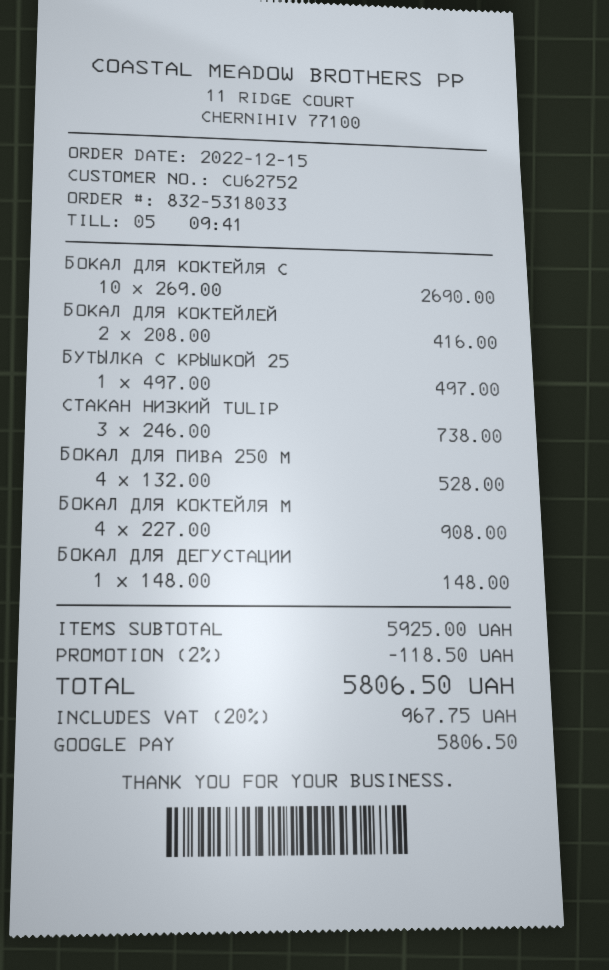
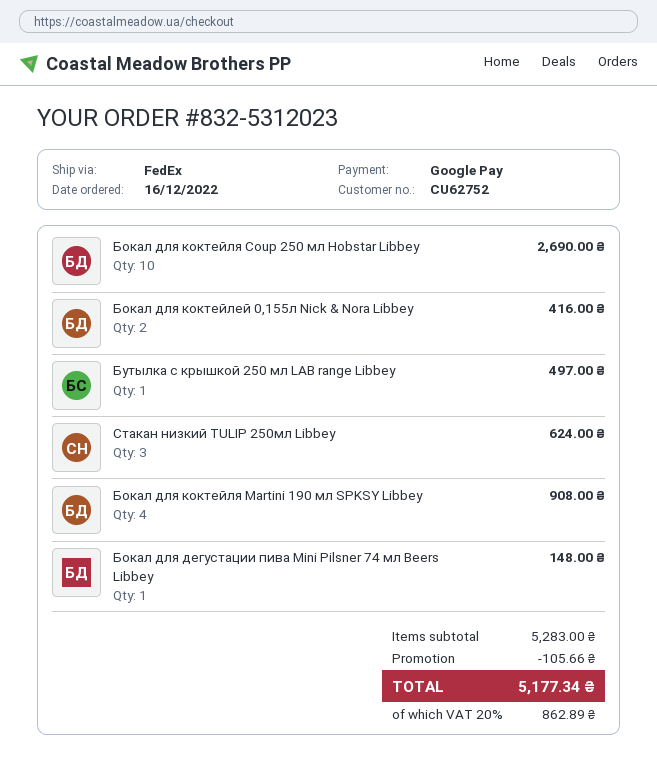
order number: 832-5318033 -> 832-5312023
order date: 2022-12-15 -> 2022-12-16
СТАКАН НИЗКИЙ TULIP: 3 for 738.00 -> 3 for 624.00
БОКАЛ ДЛЯ ПИВА 250 М: 4 for 528.00 -> none
subtotal: 5925.00 -> 5283.00
discount: 118.50 -> 105.66
tax: 20% = 967.75 -> 20% = 862.89
total: 5806.50 -> 5177.34

